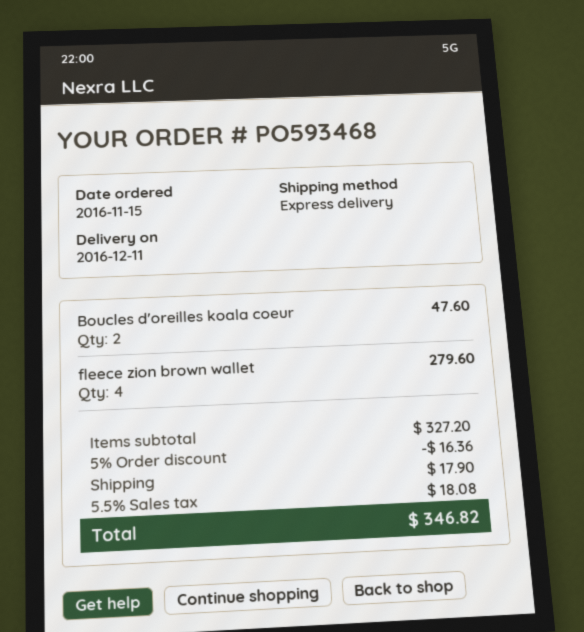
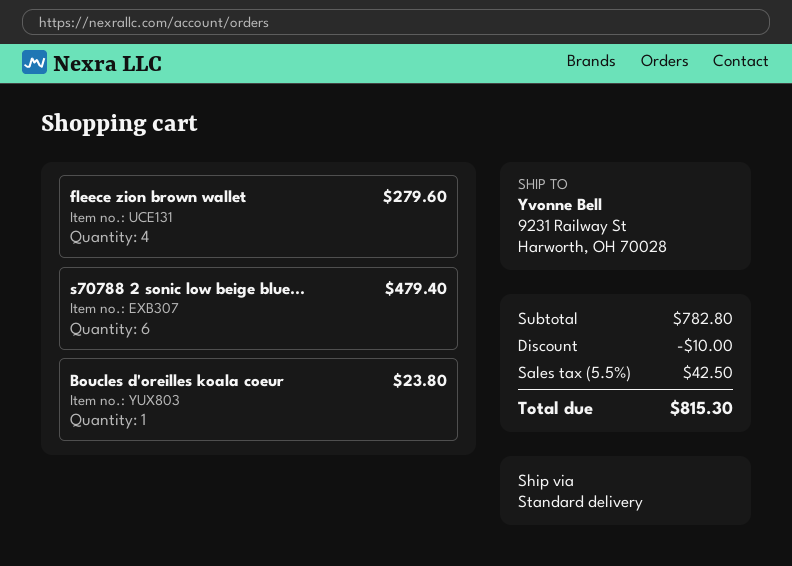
shipping method: express -> standard
Boucles d'oreilles koala coeur: 2 for 47.60 -> 1 for 23.80
s70788 2 sonic low beige blue...: none -> 6 for 479.40
subtotal: 327.20 -> 782.80
discount: 16.36 -> 10.00
shipping: 17.90 -> none
tax: 5.5% = 18.08 -> 5.5% = 42.50
total: 346.82 -> 815.30

